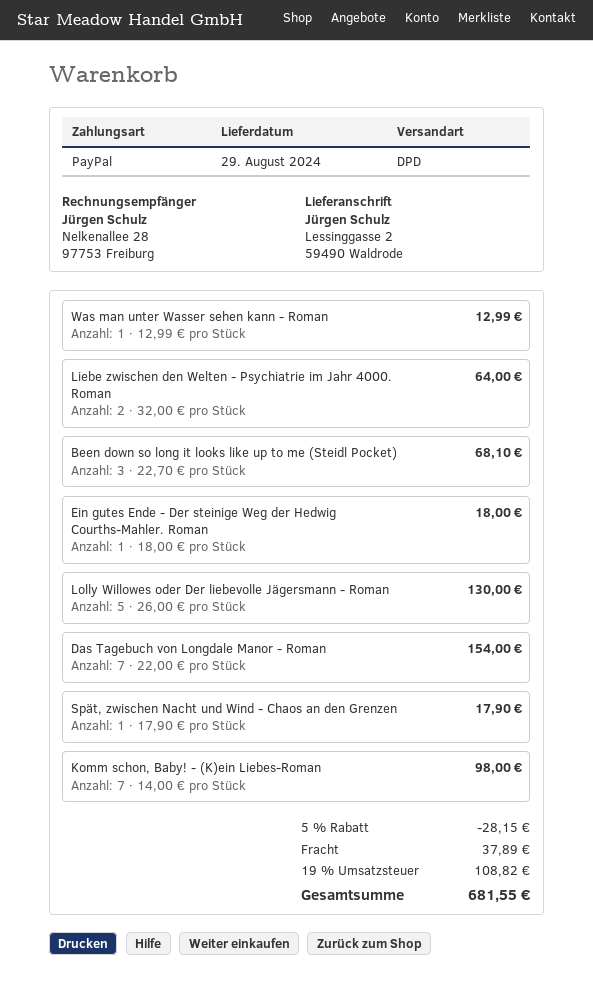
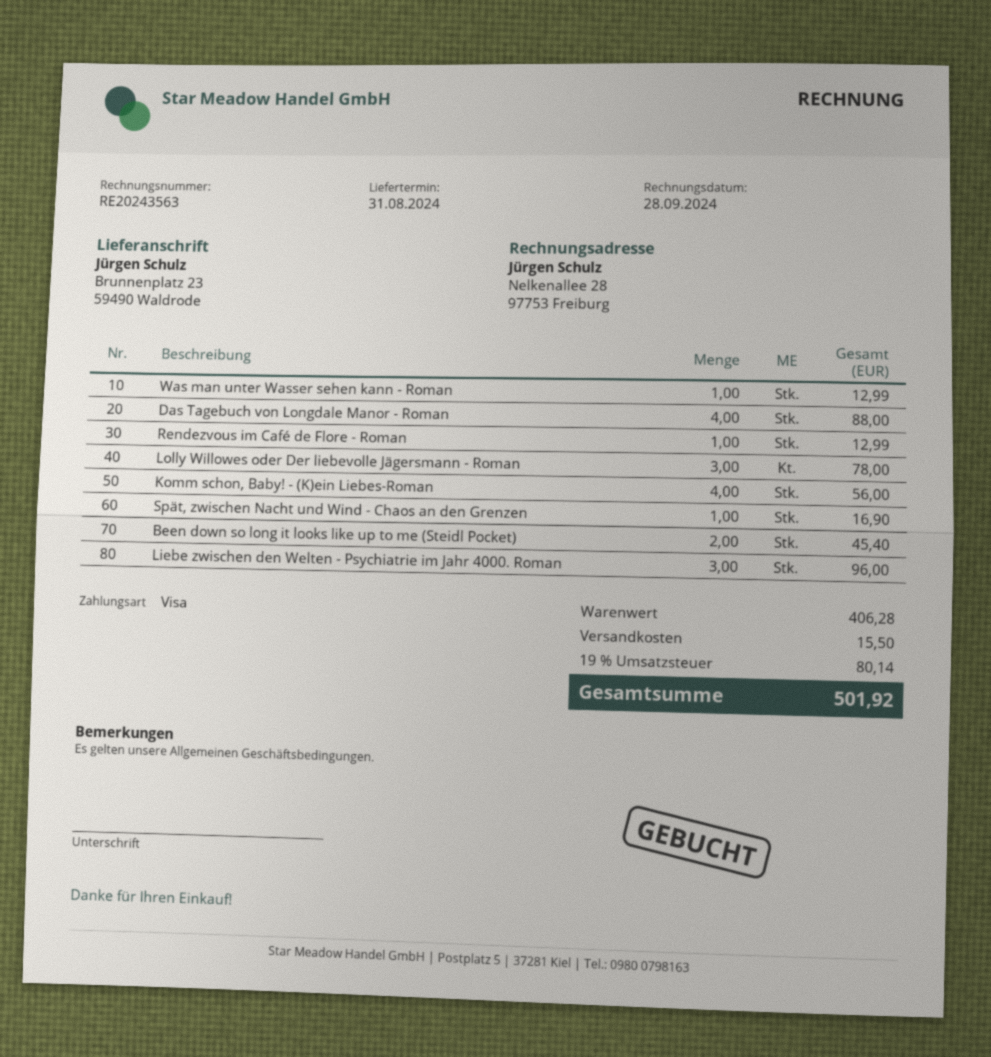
delivery date: 2024-08-29 -> 2024-08-31
payment method: PayPal -> Visa
ship to: Lessinggasse 2, 59490 Waldrode -> Brunnenplatz 23, 59490 Waldrode
Liebe zwischen den Welten - Psychiatrie im Jahr 4000. Roman: 2 for 64.00 -> 3 for 96.00
Been down so long it looks like up to me (Steidl Pocket): 3 for 68.10 -> 2 for 45.40
Ein gutes Ende - Der steinige Weg der Hedwig Courths-Mahler. Roman: 1 for 18.00 -> none
Lolly Willowes oder Der liebevolle Jägersmann - Roman: 5 for 130.00 -> 3 for 78.00
Das Tagebuch von Longdale Manor - Roman: 7 for 154.00 -> 4 for 88.00
Spät, zwischen Nacht und Wind - Chaos an den Grenzen: 1 for 17.90 -> 1 for 16.90
Komm schon, Baby! - (K)ein Liebes-Roman: 7 for 98.00 -> 4 for 56.00
Rendezvous im Café de Flore - Roman: none -> 1 for 12.99
discount: 5% = 28.15 -> none
shipping: 37.89 -> 15.50
tax: 19% = 108.82 -> 19% = 80.14
total: 681.55 -> 501.92

